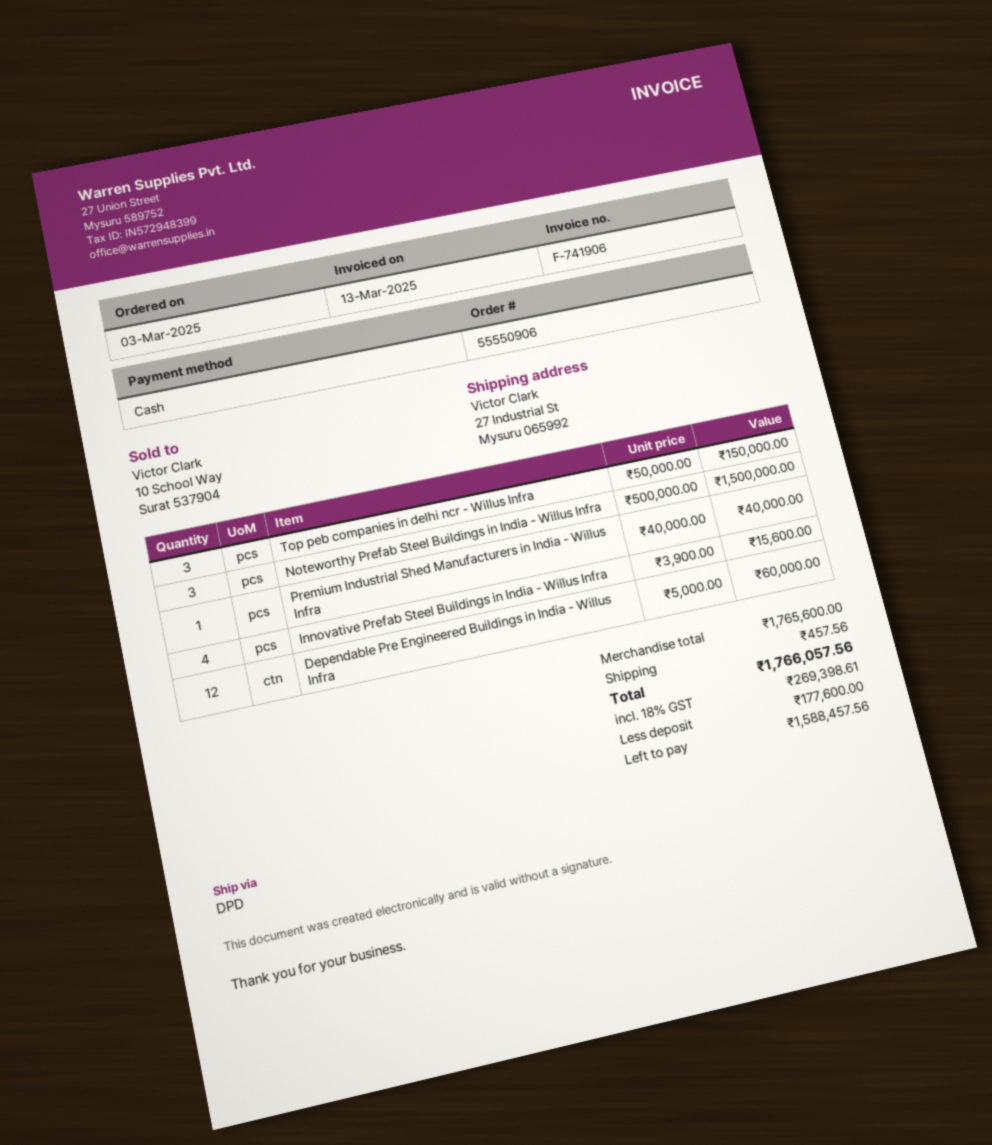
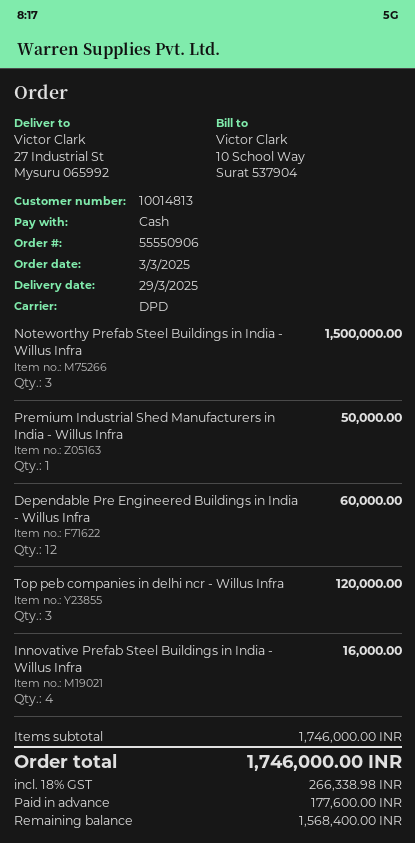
Top peb companies in delhi ncr - Willus Infra: 3 for 150000.00 -> 3 for 120000.00
Premium Industrial Shed Manufacturers in India - Willus Infra: 1 for 40000.00 -> 1 for 50000.00
Innovative Prefab Steel Buildings in India - Willus Infra: 4 for 15600.00 -> 4 for 16000.00
subtotal: 1765600.00 -> 1746000.00
shipping: 457.56 -> none
tax: 18% = 269398.61 -> 18% = 266338.98
total: 1766057.56 -> 1746000.00
balance: 1588457.56 -> 1568400.00

